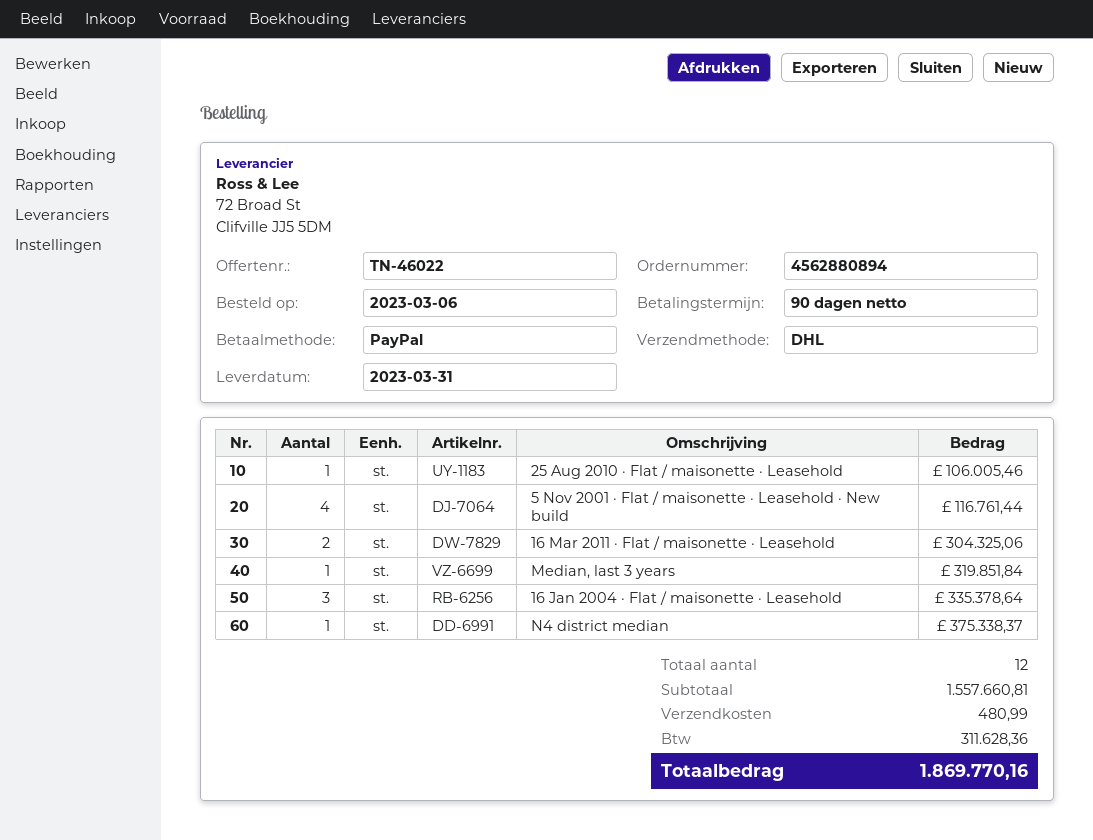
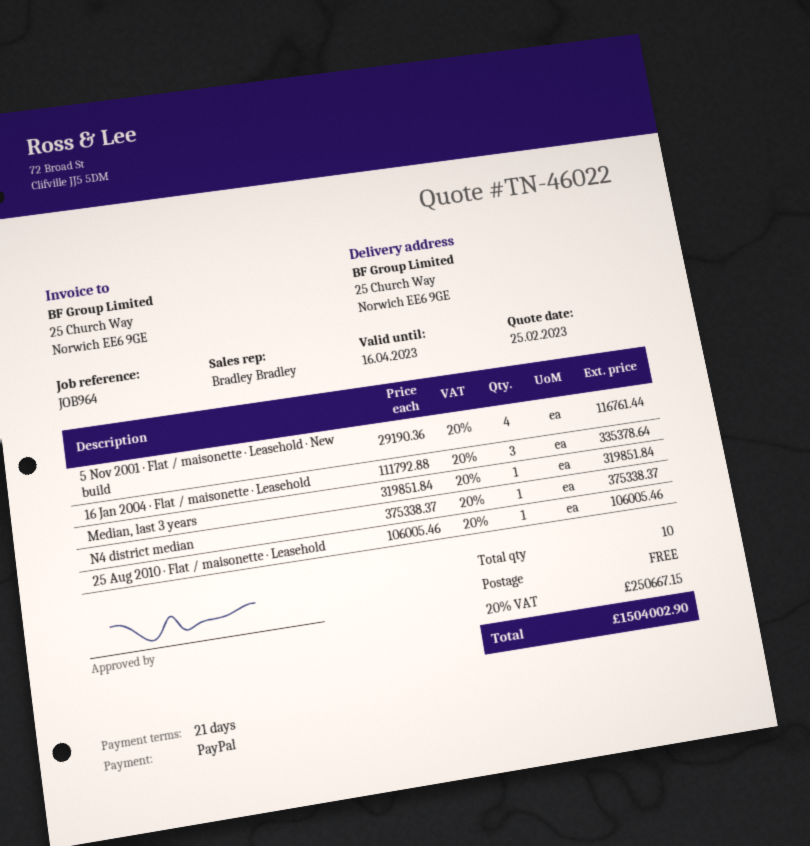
payment terms: 90 days -> 21 days
16 Mar 2011 · Flat / maisonette · Leasehold: 2 for 304325.06 -> none
total quantity: 12 -> 10
shipping: 480.99 -> 0.00
tax: 311628.36 -> 250667.15
total: 1869770.16 -> 1504002.90

